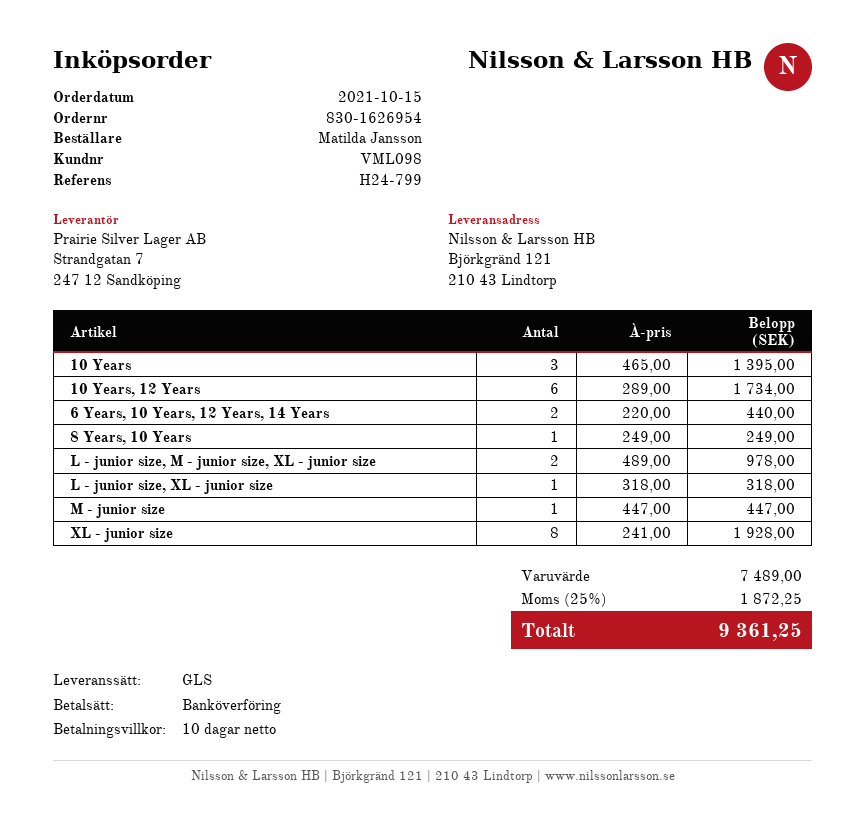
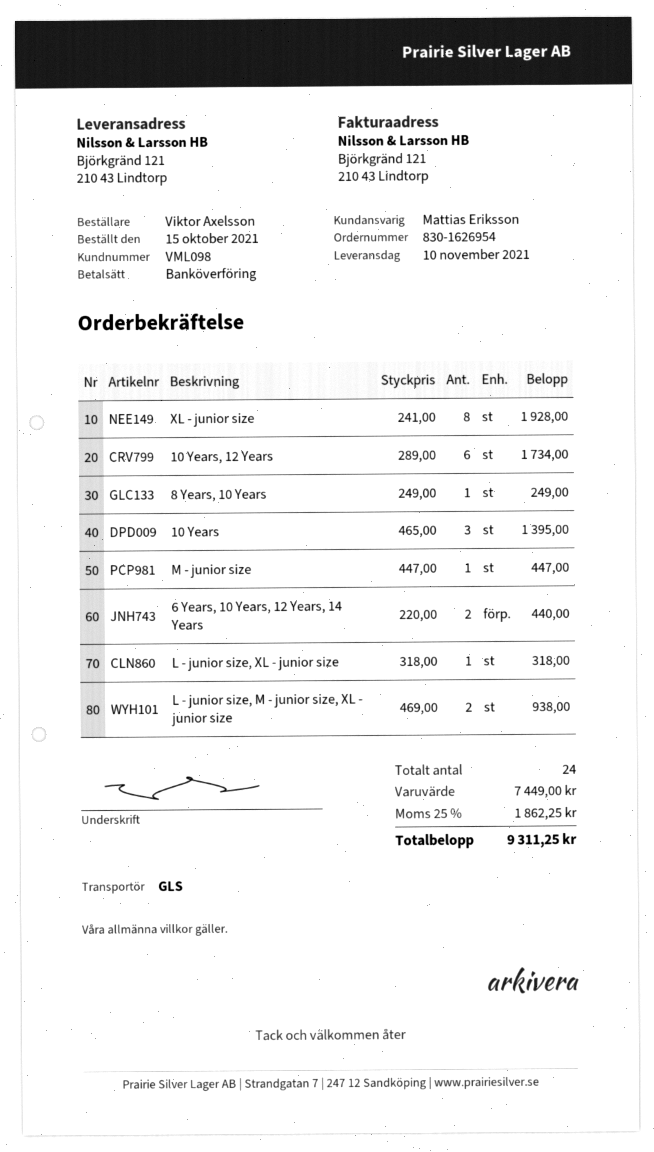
ordered by: Matilda Jansson -> Viktor Axelsson
L - junior size, M - junior size, XL - junior size: 2 x 489.00 = 978.00 -> 2 x 469.00 = 938.00
subtotal: 7489.00 -> 7449.00
tax: 25% = 1872.25 -> 25% = 1862.25
total: 9361.25 -> 9311.25

